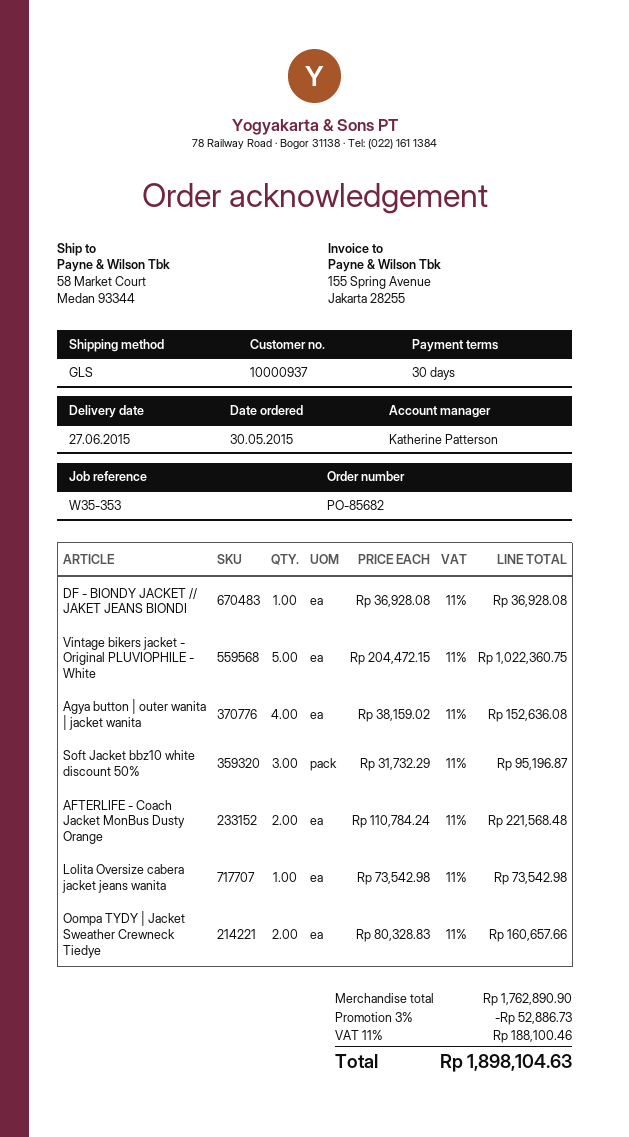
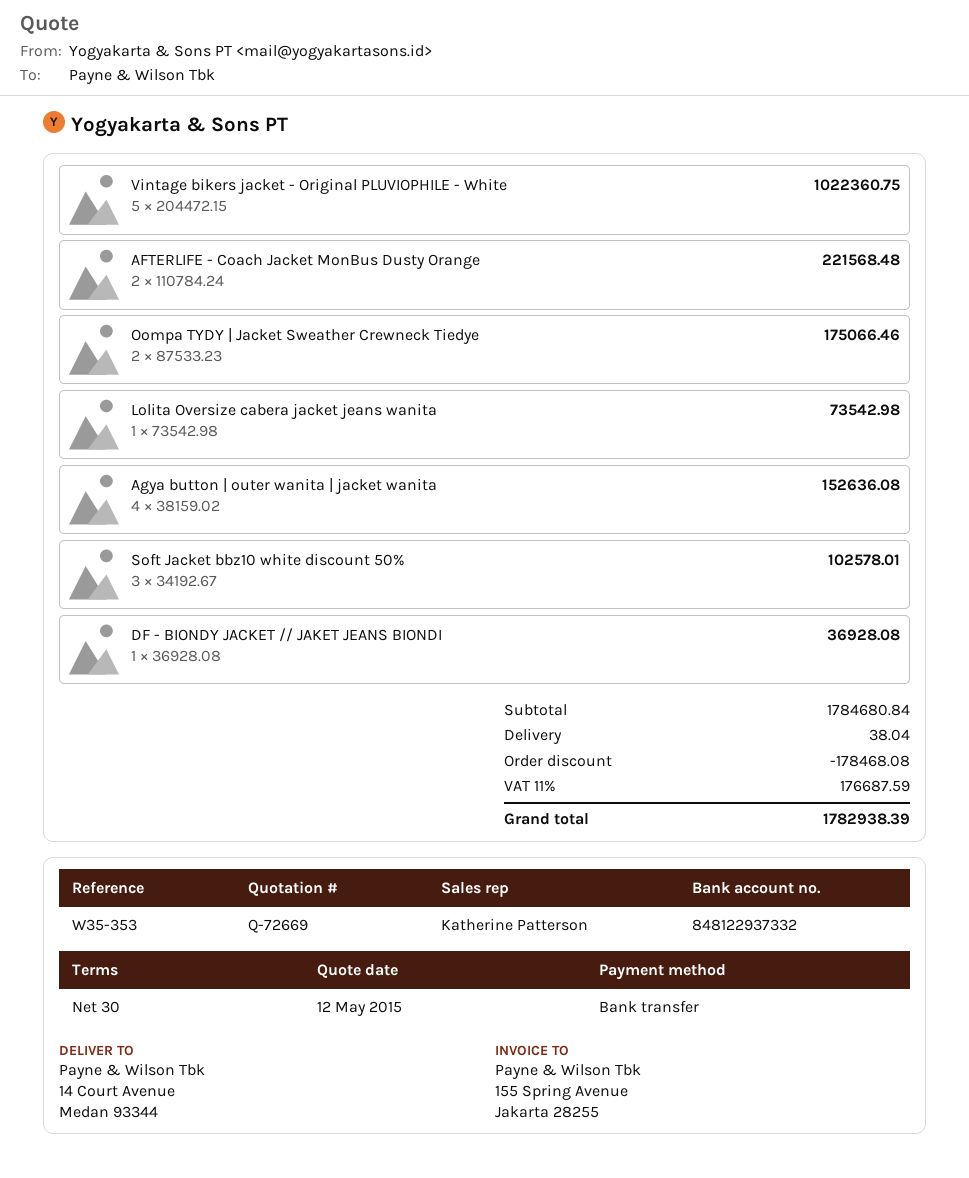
ship to: 58 Market Court, Medan 93344 -> 14 Court Avenue, Medan 93344
Soft Jacket bbz10 white discount 50%: 3 x 31732.29 = 95196.87 -> 3 x 34192.67 = 102578.01
Oompa TYDY | Jacket Sweather Crewneck Tiedye: 2 x 80328.83 = 160657.66 -> 2 x 87533.23 = 175066.46
subtotal: 1762890.90 -> 1784680.84
discount: 52886.73 -> 178468.08
shipping: none -> 38.04
tax: 11% = 188100.46 -> 11% = 176687.59
total: 1898104.63 -> 1782938.39

